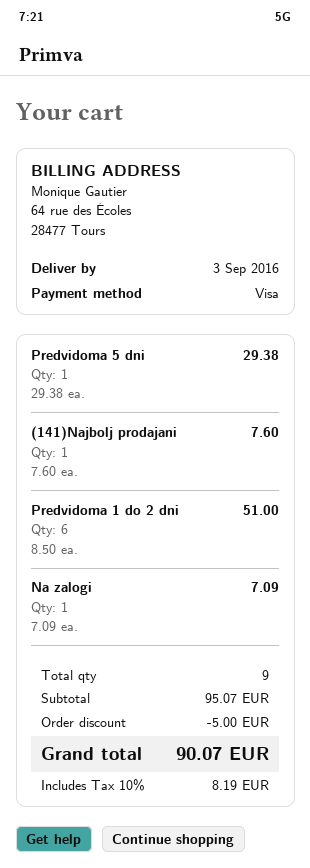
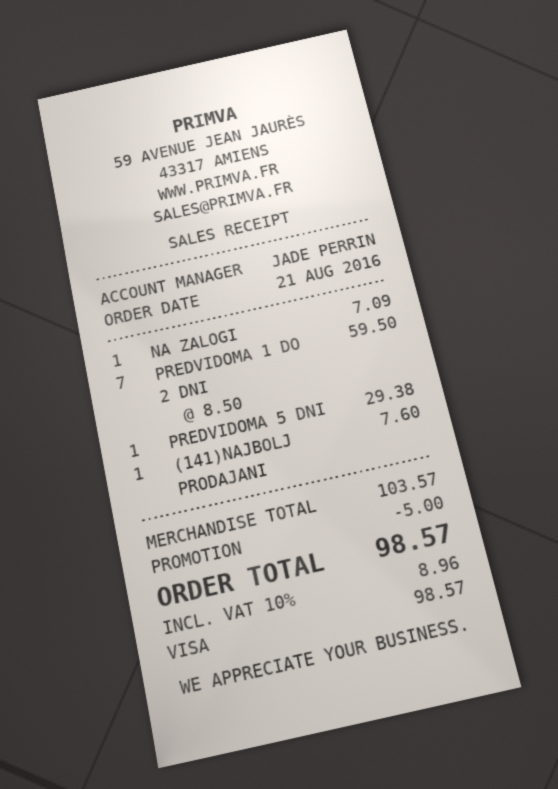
Predvidoma 1 do 2 dni: 6 x 8.50 = 51.00 -> 7 x 8.50 = 59.50
subtotal: 95.07 -> 103.57
tax: 10% = 8.19 -> 10% = 8.96
total: 90.07 -> 98.57

